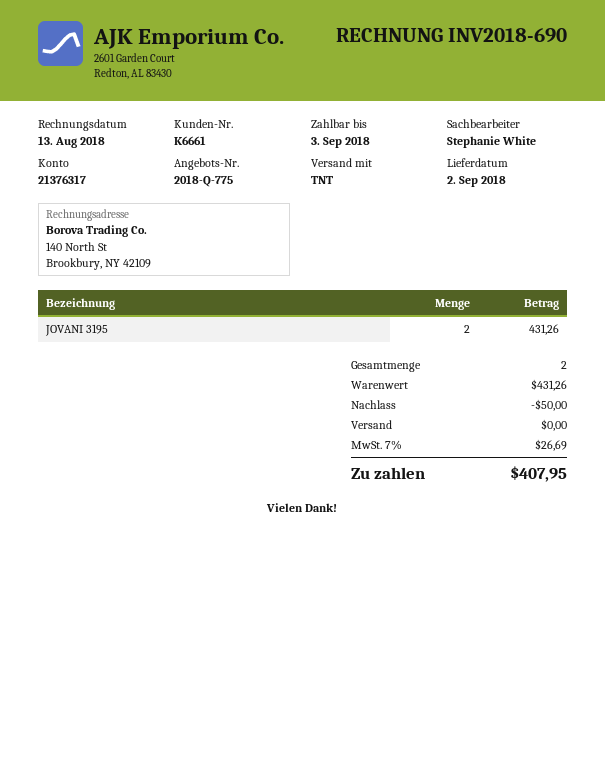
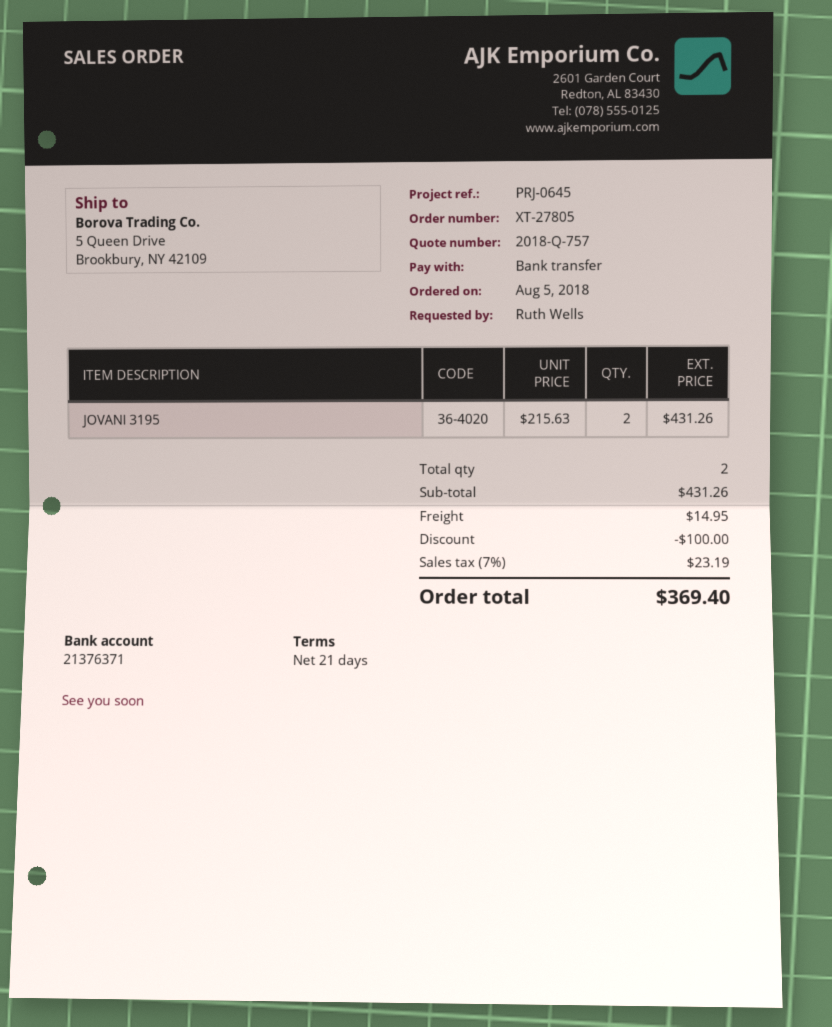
quote number: 2018-Q-775 -> 2018-Q-757
bank account: 21376317 -> 21376371
discount: 50.00 -> 100.00
shipping: 0.00 -> 14.95
tax: 7% = 26.69 -> 7% = 23.19
total: 407.95 -> 369.40

